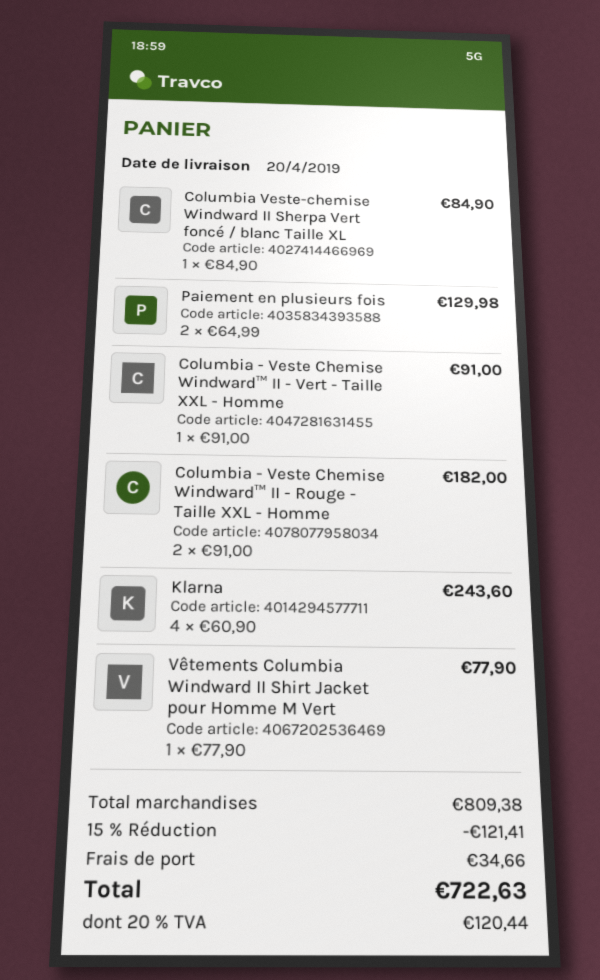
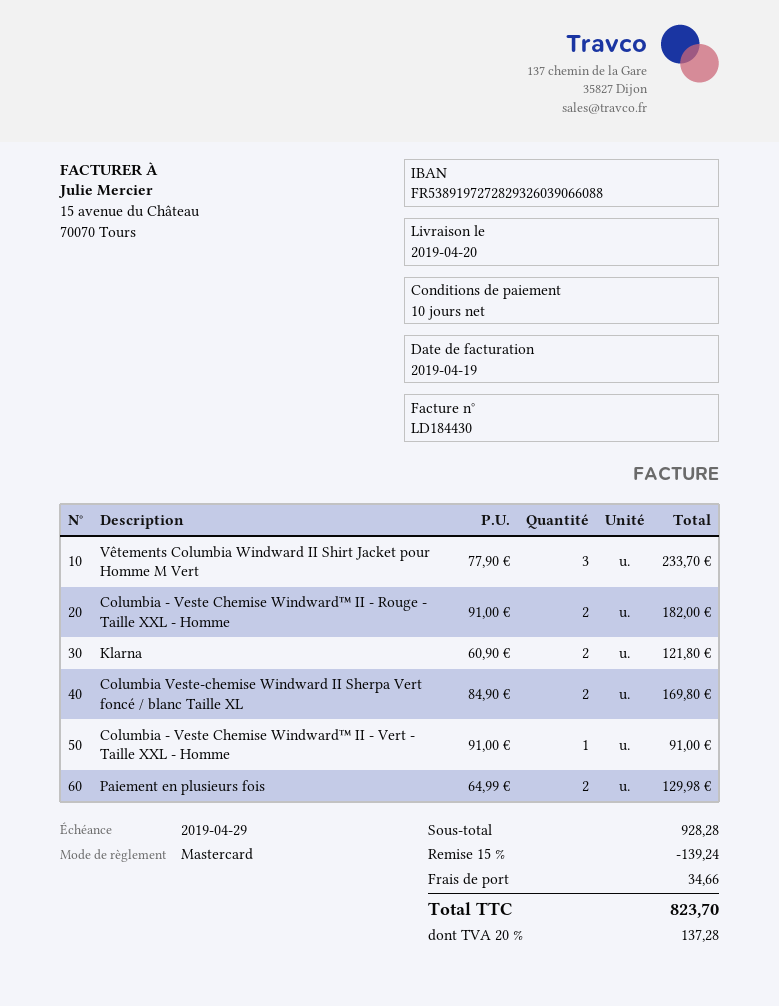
Columbia Veste-chemise Windward II Sherpa Vert foncé / blanc Taille XL: 1 x 84.90 = 84.90 -> 2 x 84.90 = 169.80
Klarna: 4 x 60.90 = 243.60 -> 2 x 60.90 = 121.80
Vêtements Columbia Windward II Shirt Jacket pour Homme M Vert: 1 x 77.90 = 77.90 -> 3 x 77.90 = 233.70
subtotal: 809.38 -> 928.28
discount: 15% = 121.41 -> 15% = 139.24
tax: 20% = 120.44 -> 20% = 137.28
total: 722.63 -> 823.70

